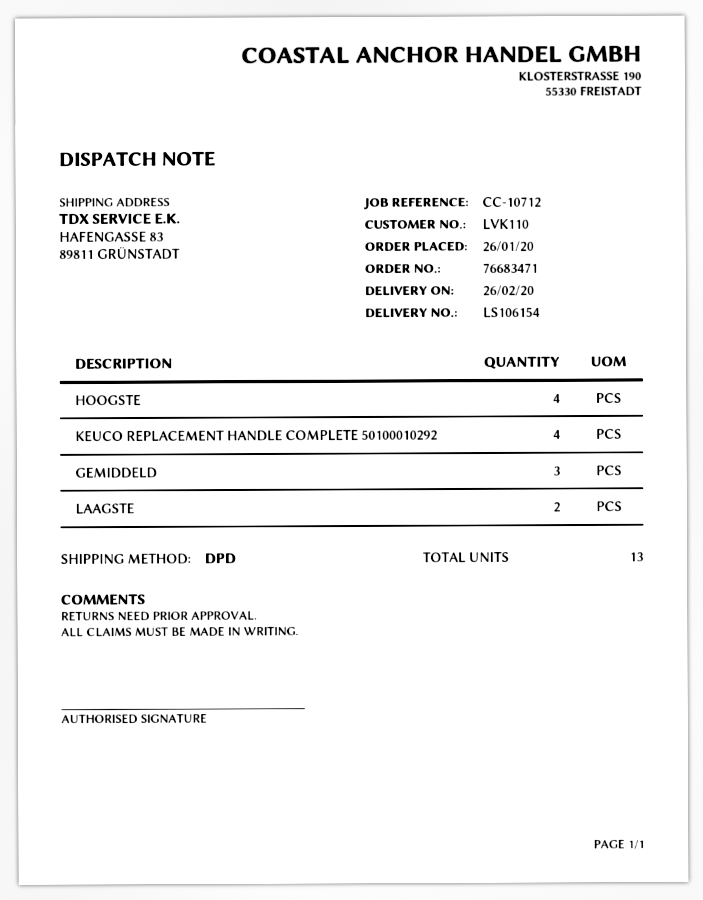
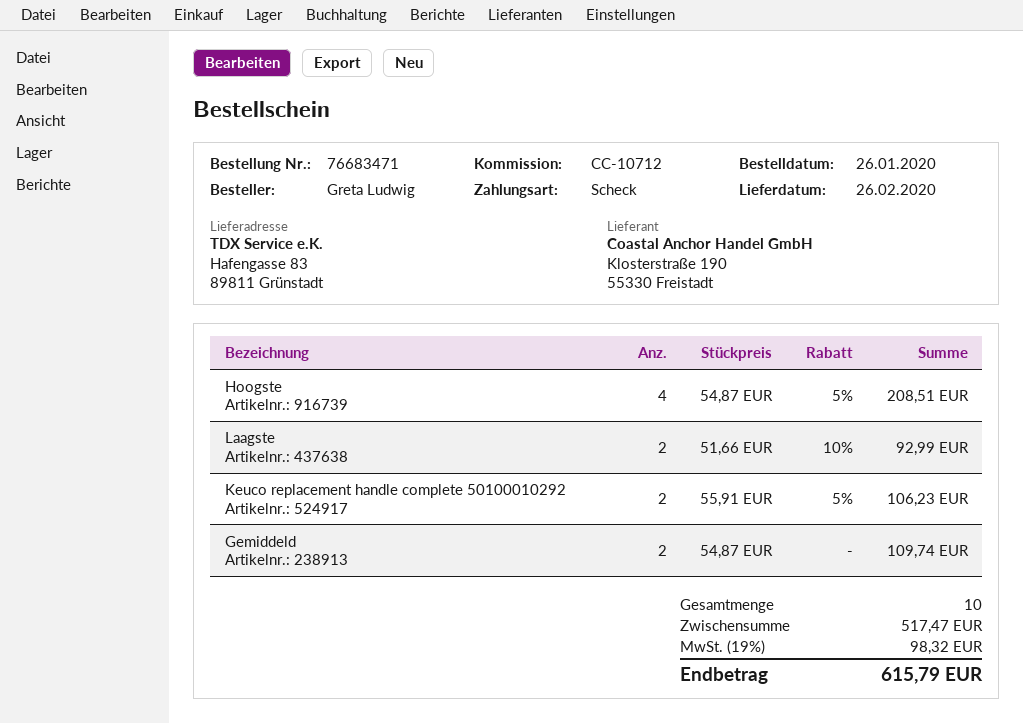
KEUCO REPLACEMENT HANDLE COMPLETE 50100010292: 4 -> 2
GEMIDDELD: 3 -> 2
total quantity: 13 -> 10

